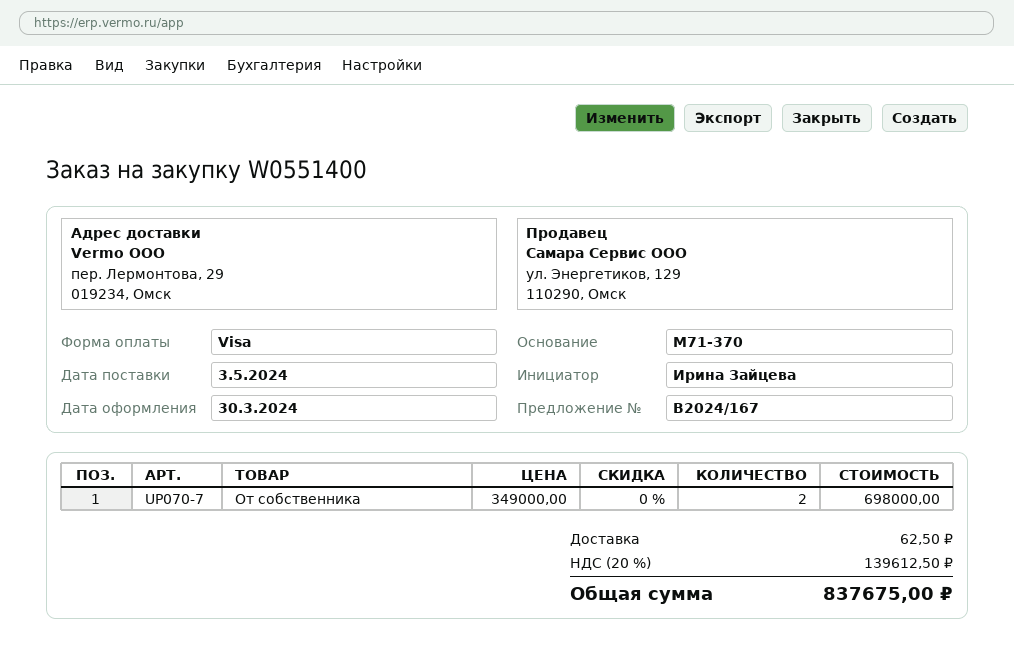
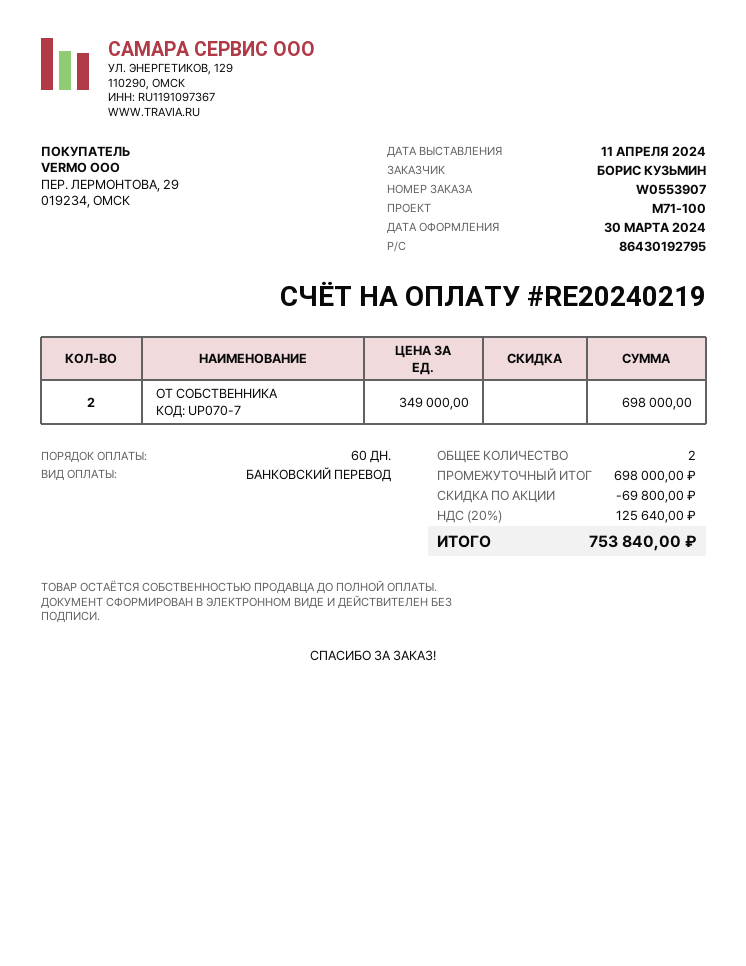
order number: W0551400 -> W0553907
reference: M71-370 -> M71-100
ordered by: Ирина Зайцева -> БОРИС КУЗЬМИН
payment method: Visa -> bank transfer
discount: none -> 69800.00
shipping: 62.50 -> none
tax: 20% = 139612.50 -> 20% = 125640.00
total: 837675.00 -> 753840.00

